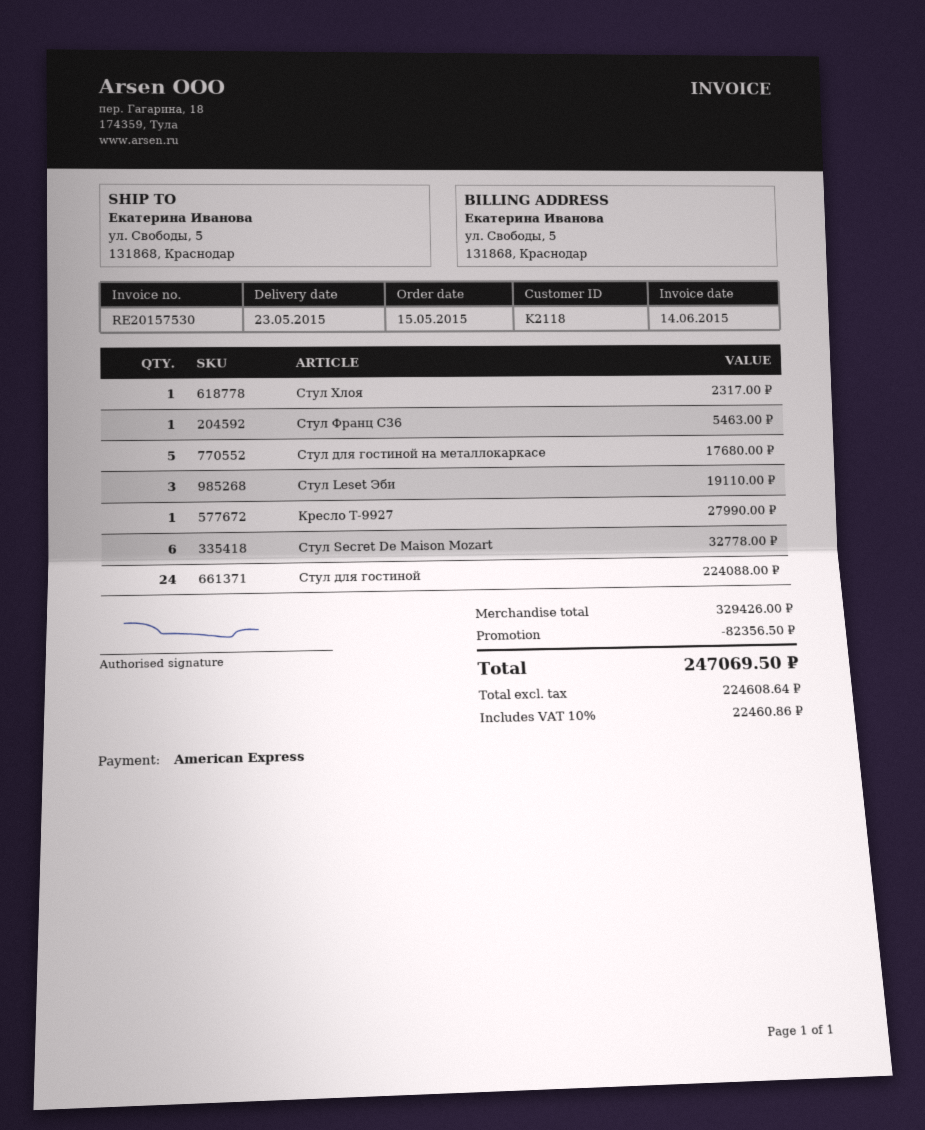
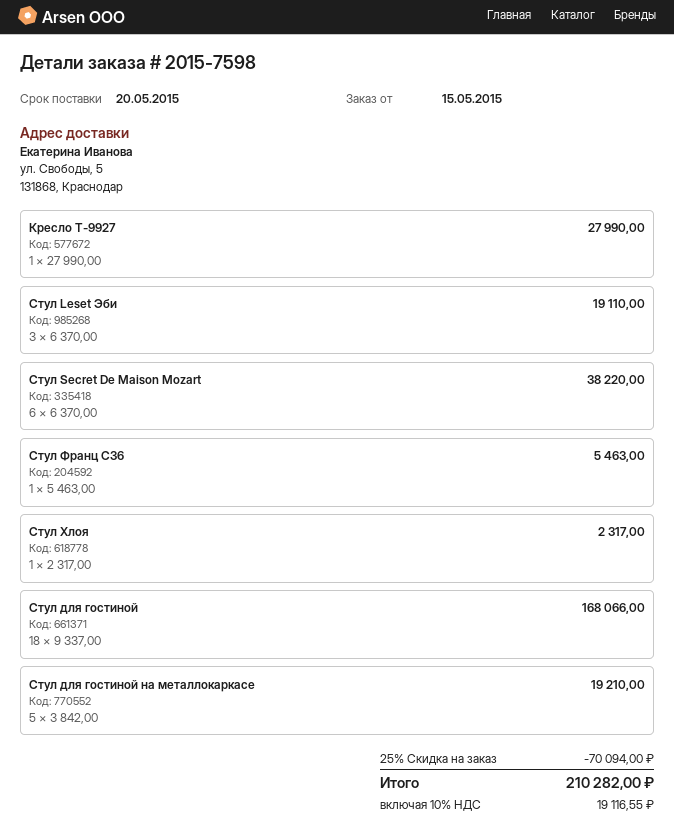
delivery date: 2015-05-23 -> 2015-05-20
Стул для гостиной на металлокаркасе: 5 for 17680.00 -> 5 for 19210.00
Стул Secret De Maison Mozart: 6 for 32778.00 -> 6 for 38220.00
Стул для гостиной: 24 for 224088.00 -> 18 for 168066.00
discount: 82356.50 -> 70094.00
tax: 10% = 22460.86 -> 10% = 19116.55
total: 247069.50 -> 210282.00

